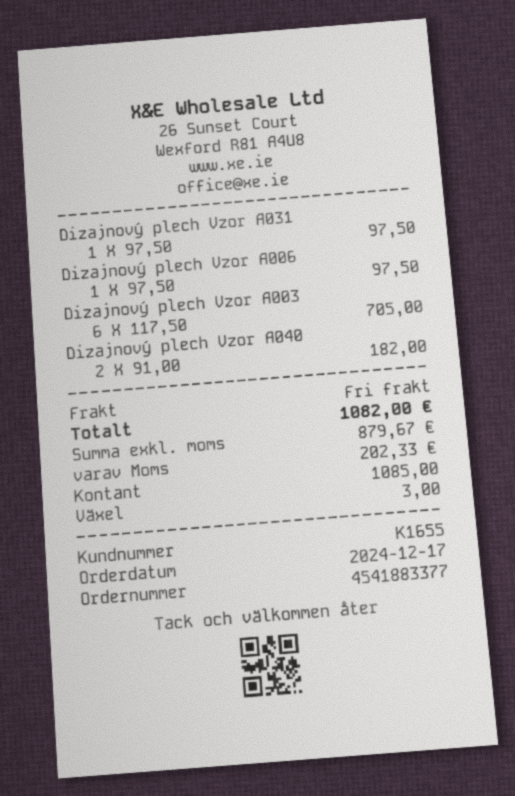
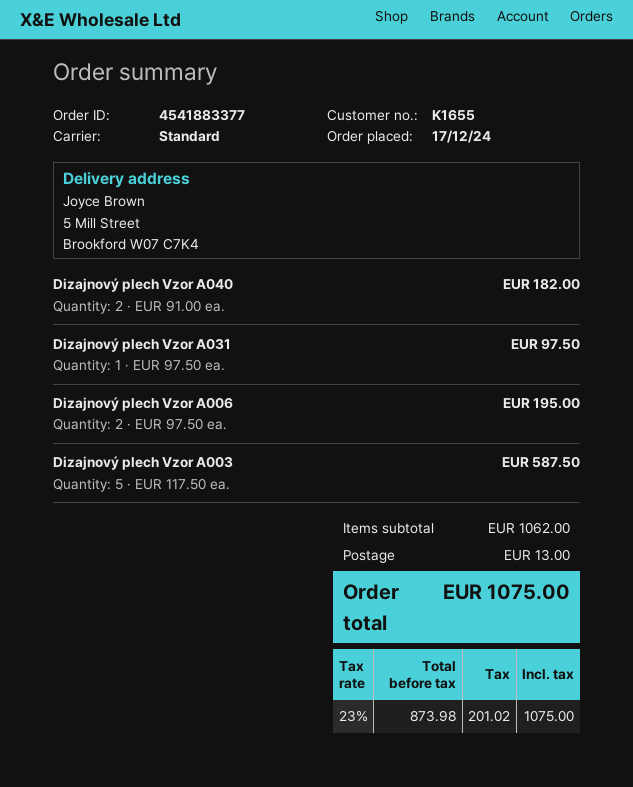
Dizajnový plech Vzor A006: 1 x 97.50 = 97.50 -> 2 x 97.50 = 195.00
Dizajnový plech Vzor A003: 6 x 117.50 = 705.00 -> 5 x 117.50 = 587.50
shipping: 0.00 -> 13.00
net: 879.67 -> 873.98
tax: 202.33 -> 201.02
total: 1082.00 -> 1075.00

